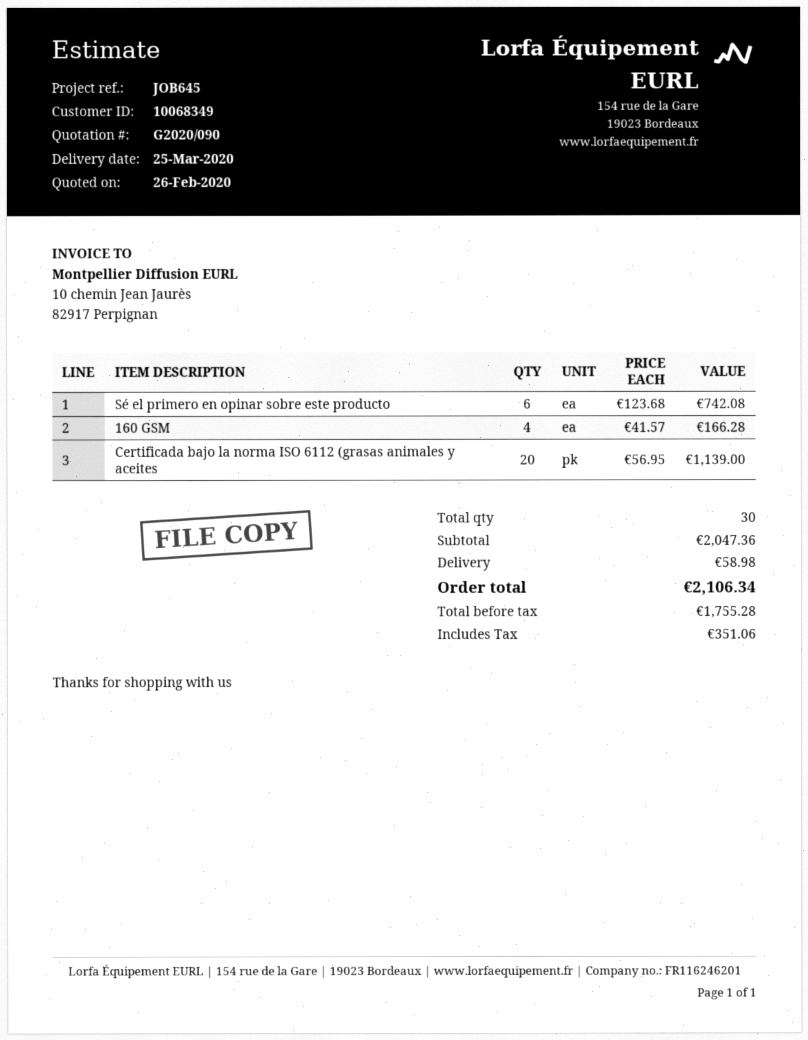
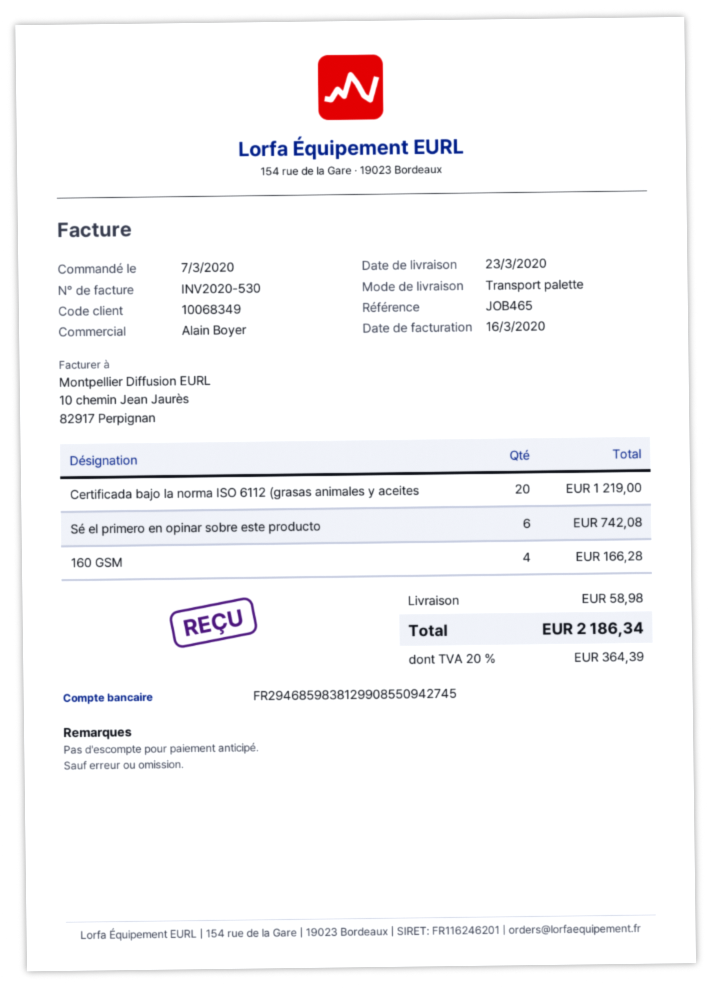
delivery date: 2020-03-25 -> 2020-03-23
reference: JOB645 -> JOB465
Certificada bajo la norma ISO 6112 (grasas animales y aceites: 20 for 1139.00 -> 20 for 1219.00
tax: 351.06 -> 364.39
total: 2106.34 -> 2186.34

